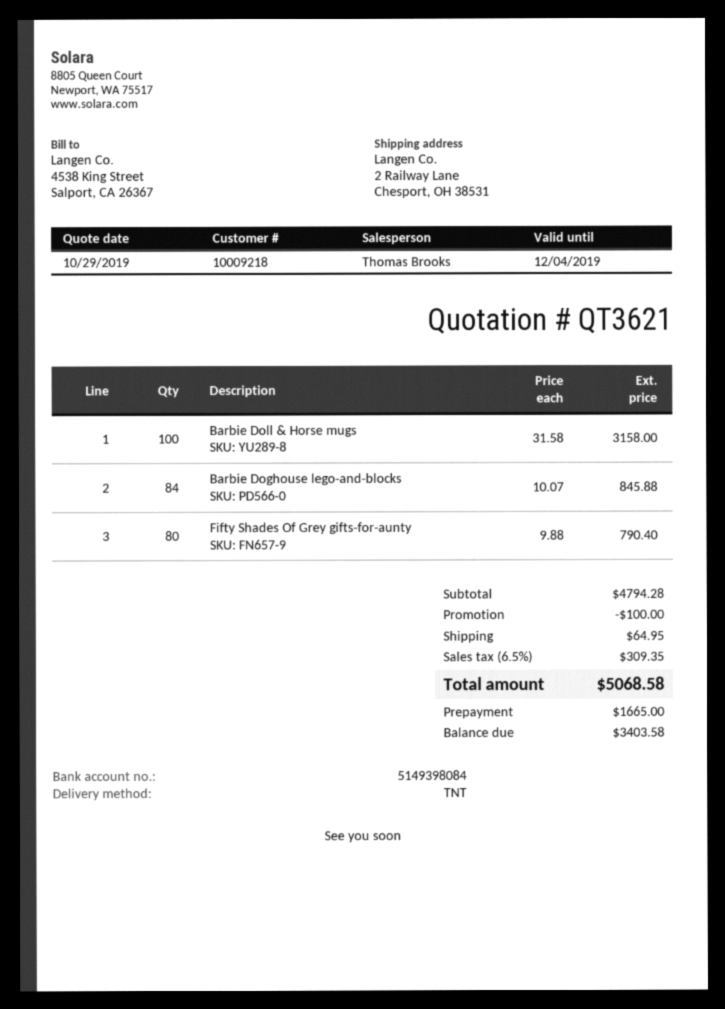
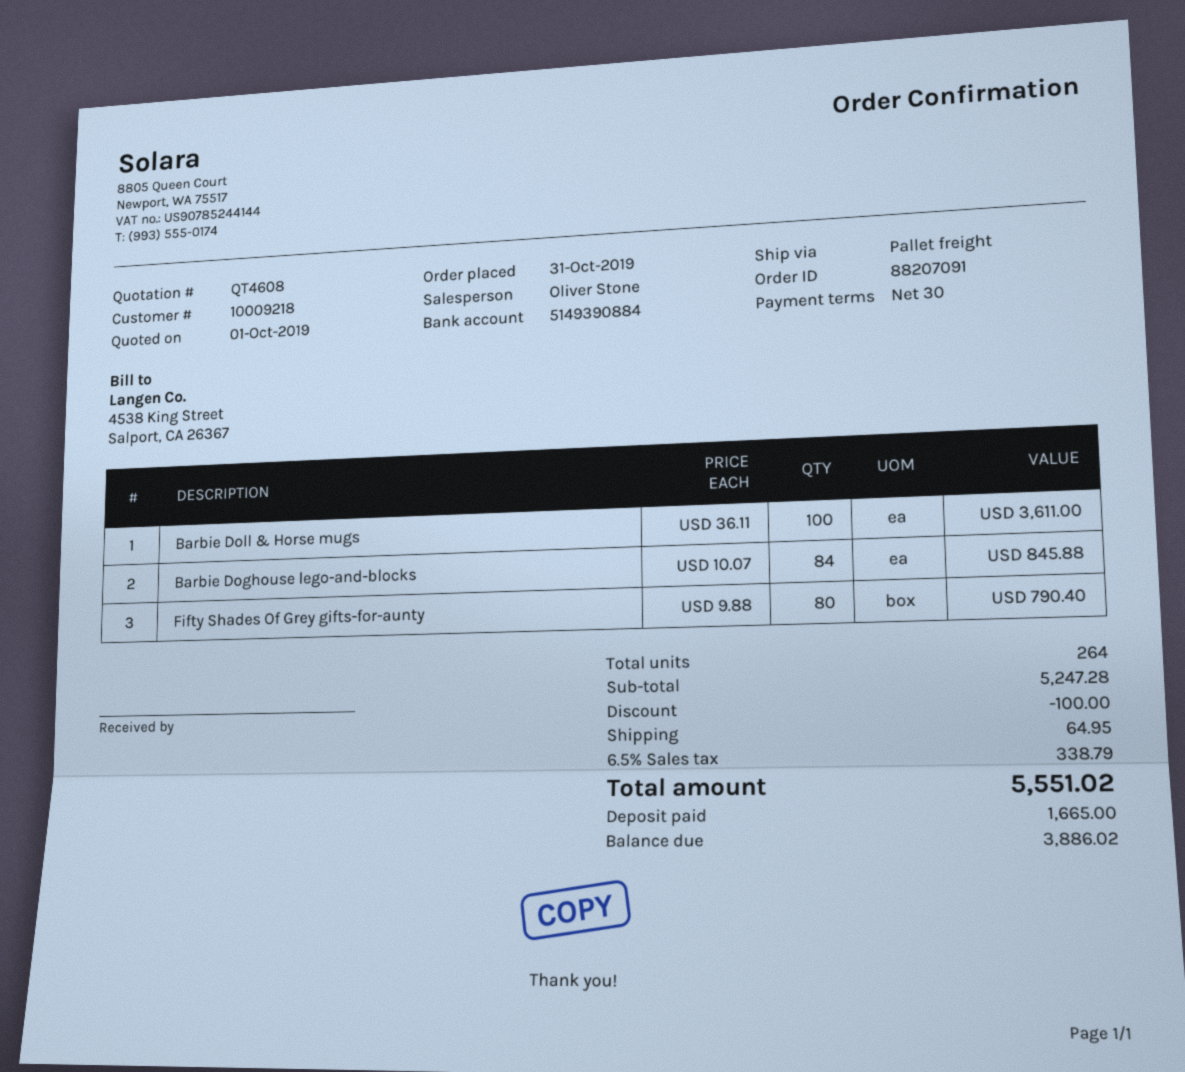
quote number: QT3621 -> QT4608
quote date: 2019-10-29 -> 2019-10-01
sales rep: Thomas Brooks -> Oliver Stone
bank account: 5149398084 -> 5149390884
shipping method: TNT -> pallet freight
Barbie Doll & Horse mugs: 100 x 31.58 = 3158.00 -> 100 x 36.11 = 3611.00
subtotal: 4794.28 -> 5247.28
tax: 6.5% = 309.35 -> 6.5% = 338.79
total: 5068.58 -> 5551.02
balance: 3403.58 -> 3886.02

